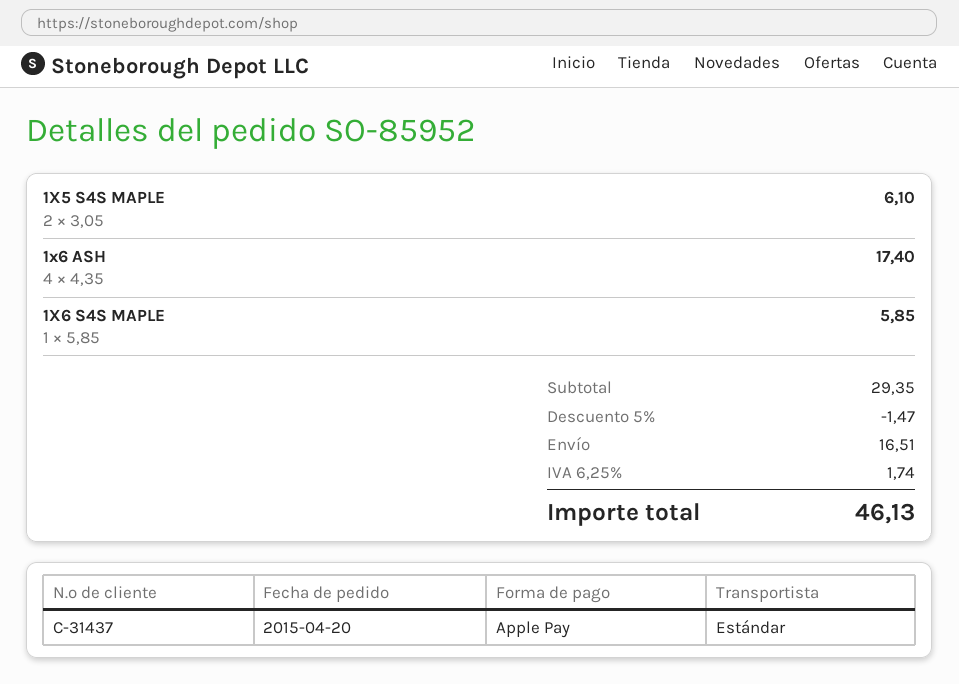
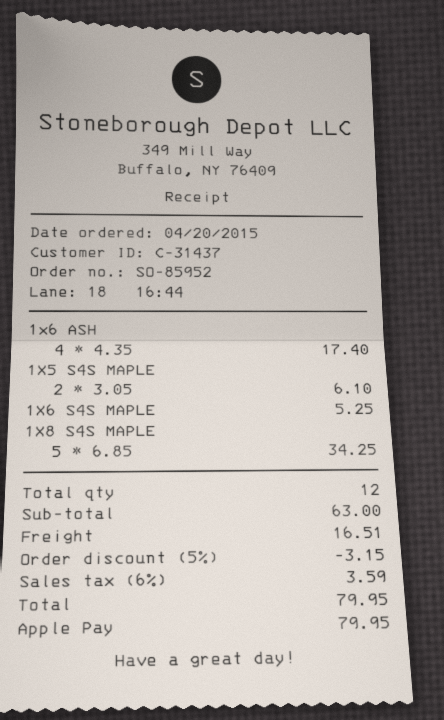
1X6 S4S MAPLE: 1 x 5.85 = 5.85 -> 1 x 5.25 = 5.25
1X8 S4S MAPLE: none -> 5 x 6.85 = 34.25
subtotal: 29.35 -> 63.00
discount: 5% = 1.47 -> 5% = 3.15
tax: 6.25% = 1.74 -> 6% = 3.59
total: 46.13 -> 79.95

